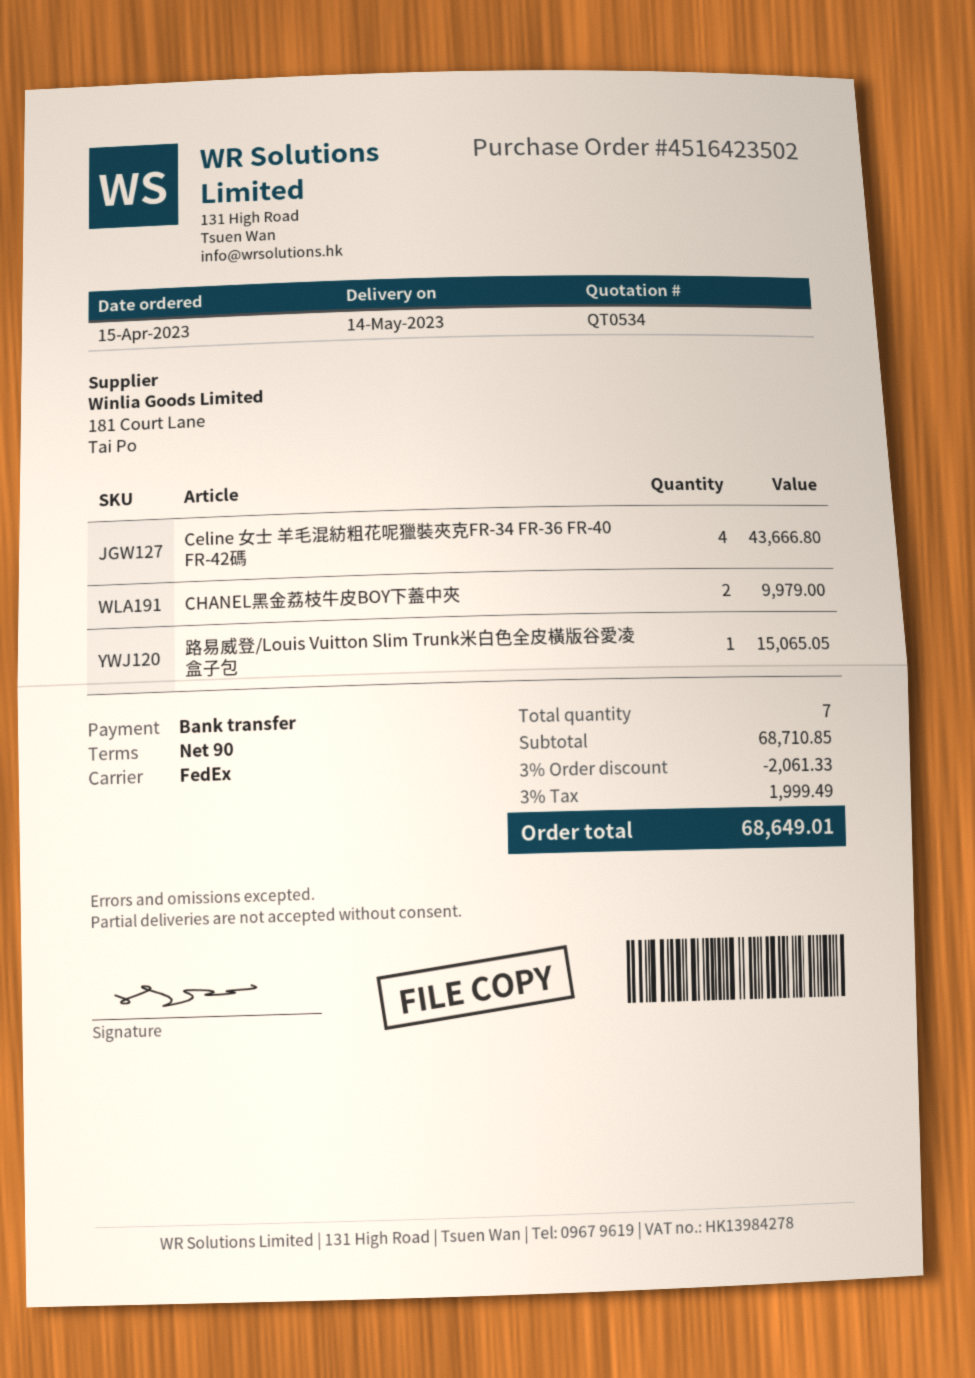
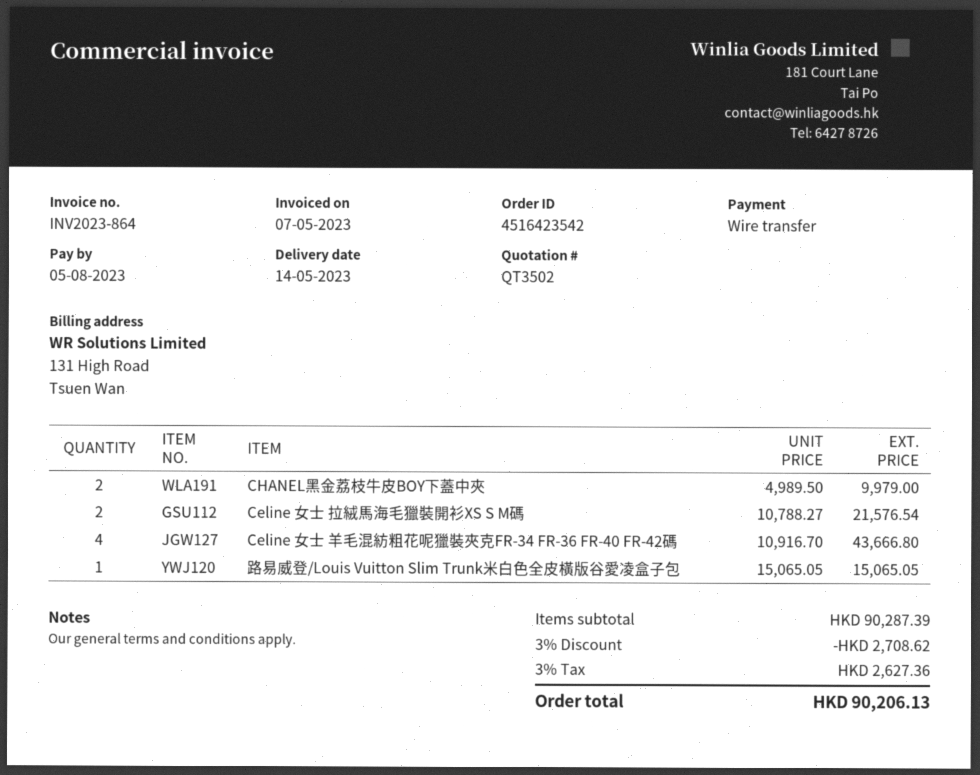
quote number: QT0534 -> QT3502
order number: 4516423502 -> 4516423542
Celine 女士 拉絨馬海毛獵裝開衫XS S M碼: none -> 2 for 21576.54
subtotal: 68710.85 -> 90287.39
discount: 3% = 2061.33 -> 3% = 2708.62
tax: 3% = 1999.49 -> 3% = 2627.36
total: 68649.01 -> 90206.13

